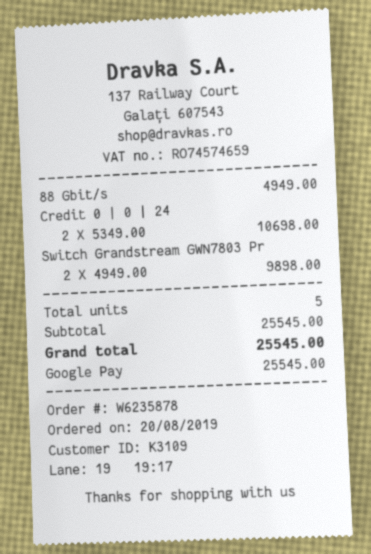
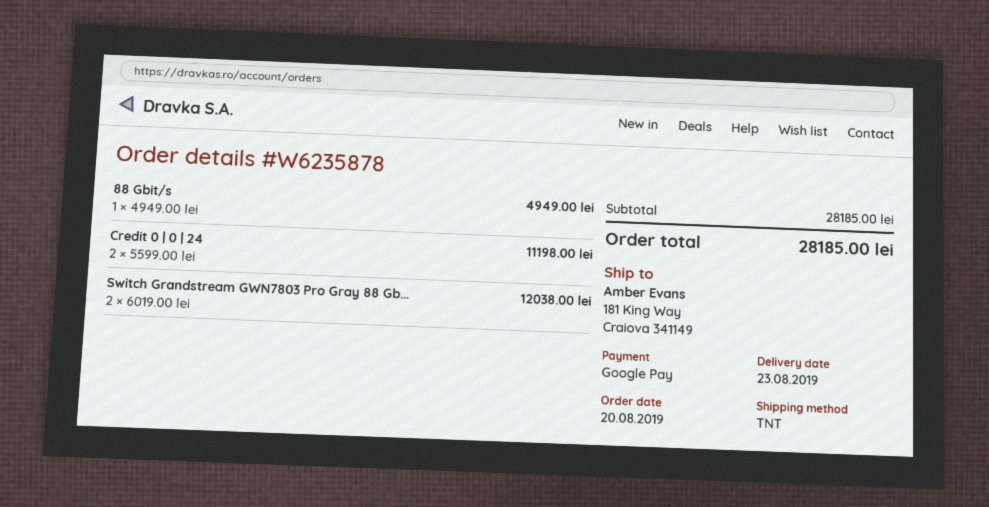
Credit 0 | 0 | 24: 2 x 5349.00 = 10698.00 -> 2 x 5599.00 = 11198.00
Switch Grandstream GWN7803 Pr: 2 x 4949.00 = 9898.00 -> 2 x 6019.00 = 12038.00
subtotal: 25545.00 -> 28185.00
total: 25545.00 -> 28185.00

